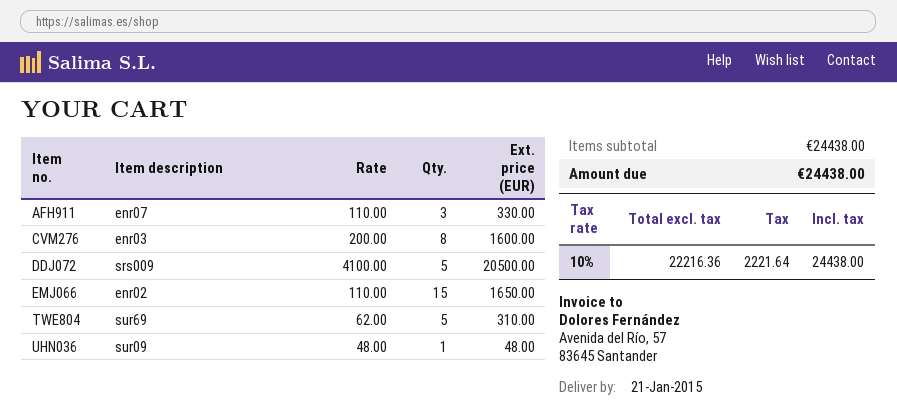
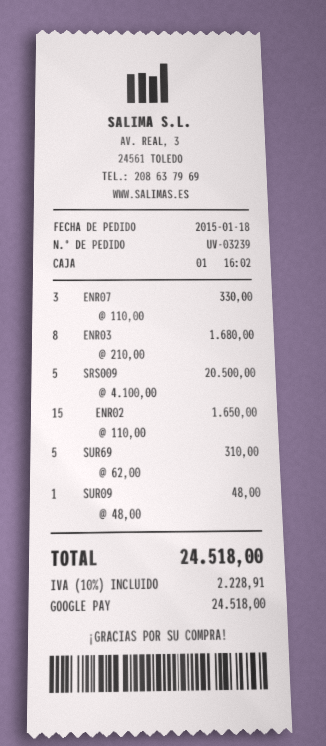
enr03: 8 x 200.00 = 1600.00 -> 8 x 210.00 = 1680.00
tax: 10% = 2221.64 -> 10% = 2228.91
total: 24438.00 -> 24518.00

